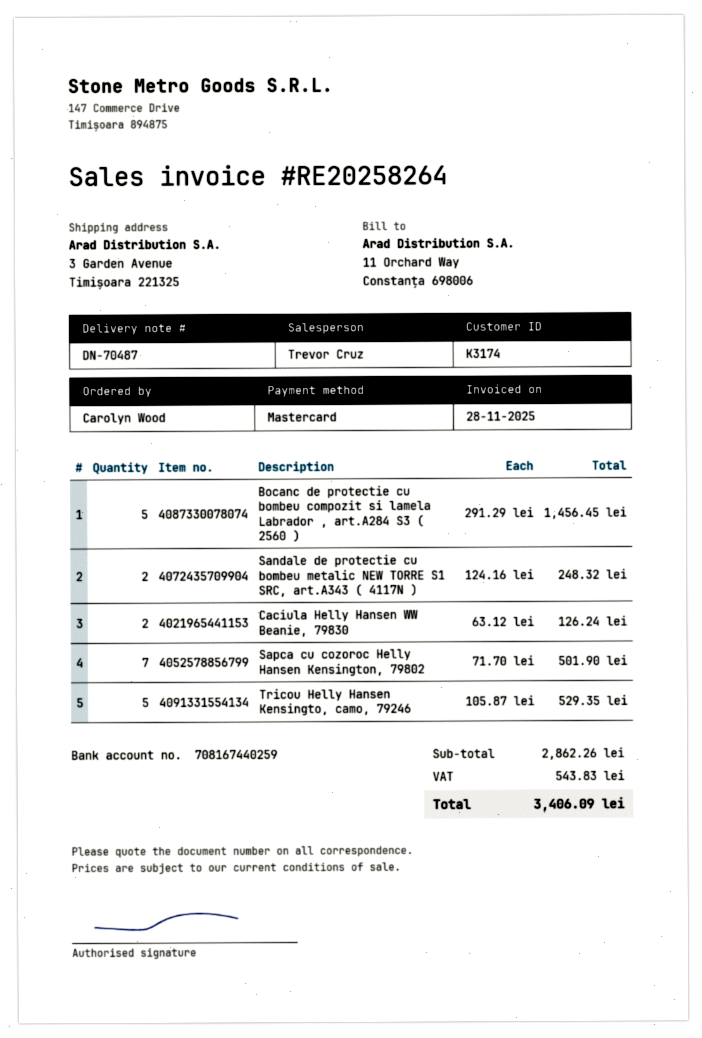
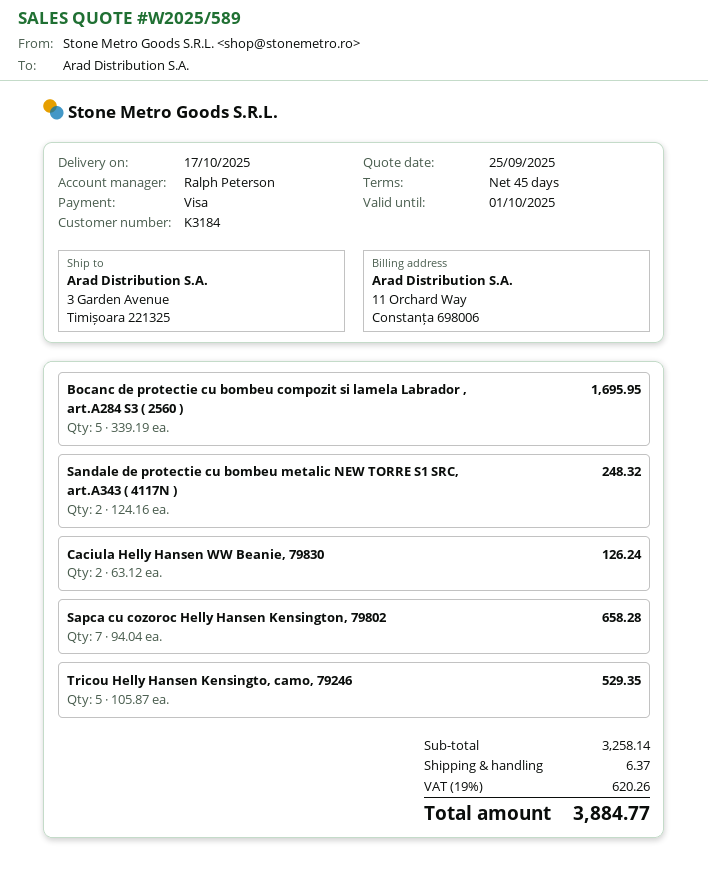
customer number: K3174 -> K3184
sales rep: Trevor Cruz -> Ralph Peterson
payment method: Mastercard -> Visa
Bocanc de protectie cu bombeu compozit si lamela Labrador , art.A284 S3 ( 2560 ): 5 x 291.29 = 1456.45 -> 5 x 339.19 = 1695.95
Sapca cu cozoroc Helly Hansen Kensington, 79802: 7 x 71.70 = 501.90 -> 7 x 94.04 = 658.28
subtotal: 2862.26 -> 3258.14
shipping: none -> 6.37
tax: 543.83 -> 620.26
total: 3406.09 -> 3884.77

